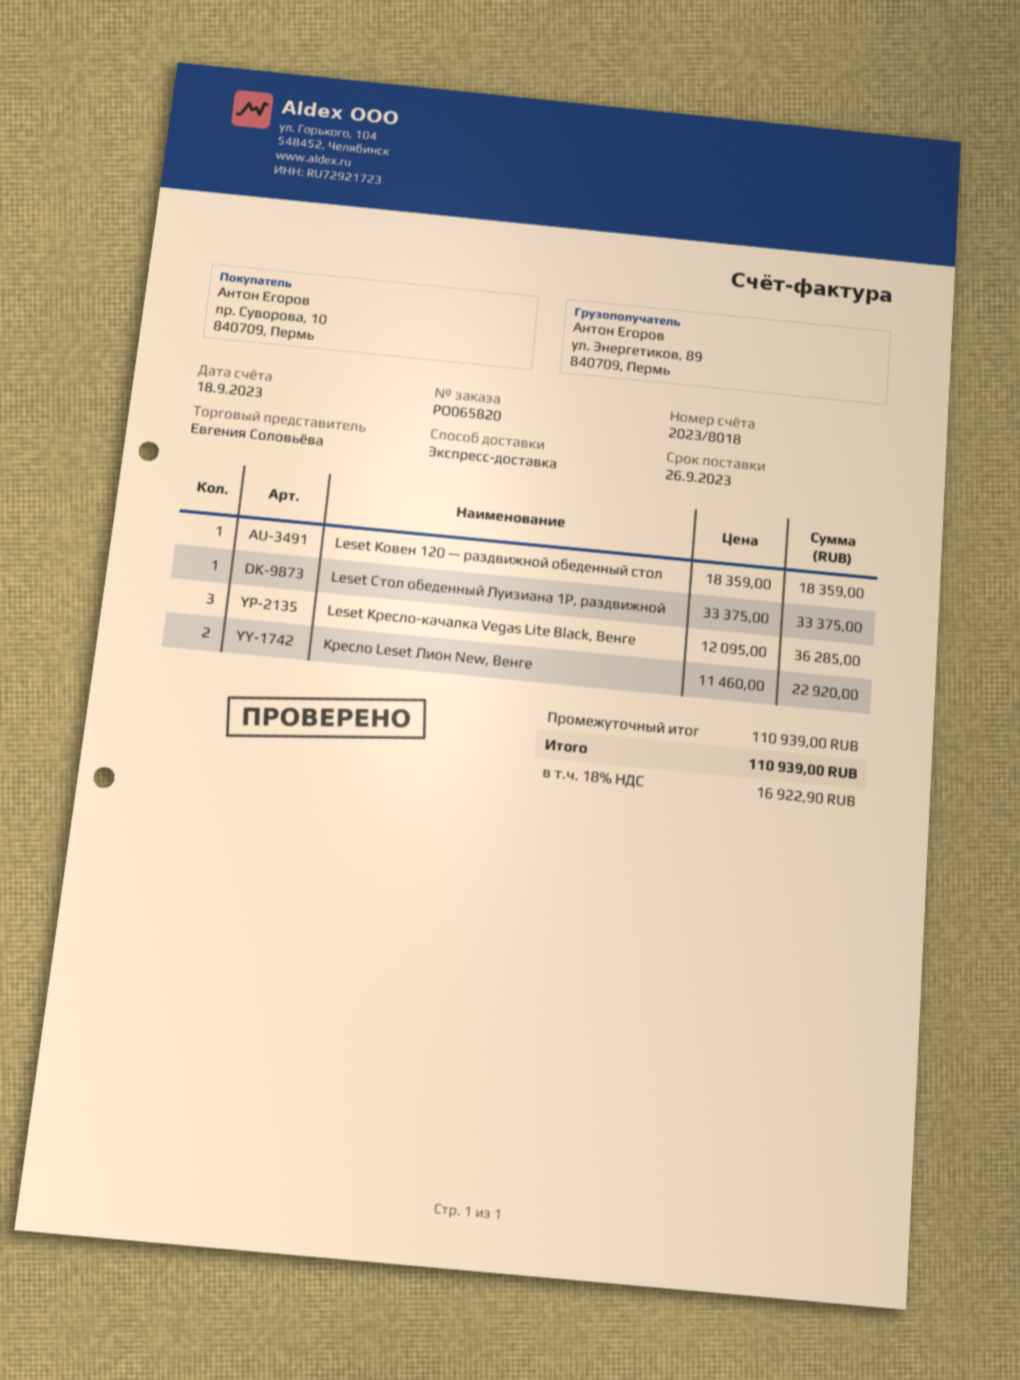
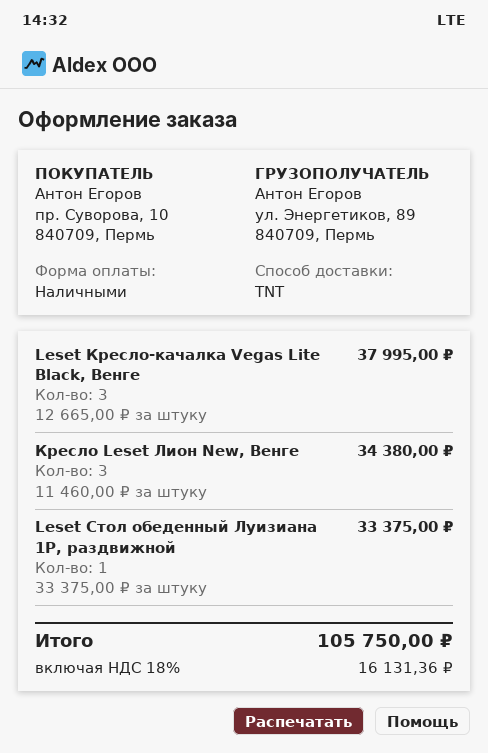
shipping method: express -> TNT
Leset Ковен 120 — раздвижной обеденный стол: 1 x 18359.00 = 18359.00 -> none
Leset Кресло-качалка Vegas Lite Black, Венге: 3 x 12095.00 = 36285.00 -> 3 x 12665.00 = 37995.00
Кресло Leset Лион New, Венге: 2 x 11460.00 = 22920.00 -> 3 x 11460.00 = 34380.00
tax: 18% = 16922.90 -> 18% = 16131.36
total: 110939.00 -> 105750.00

